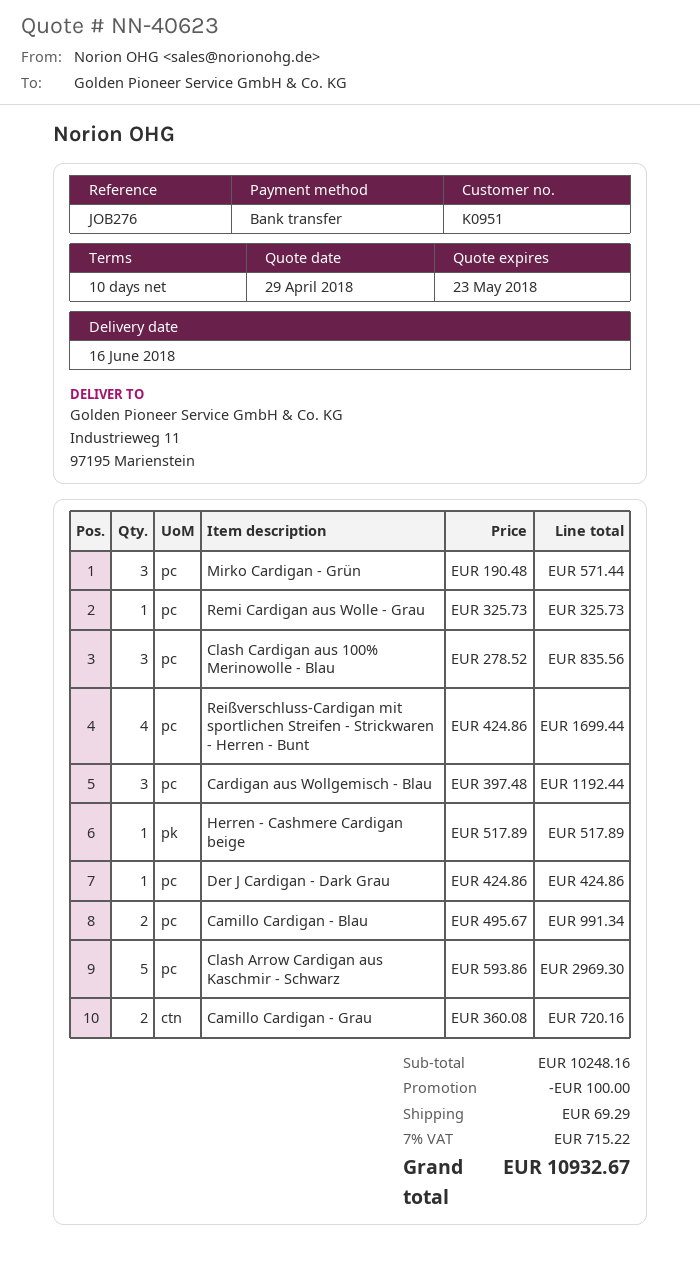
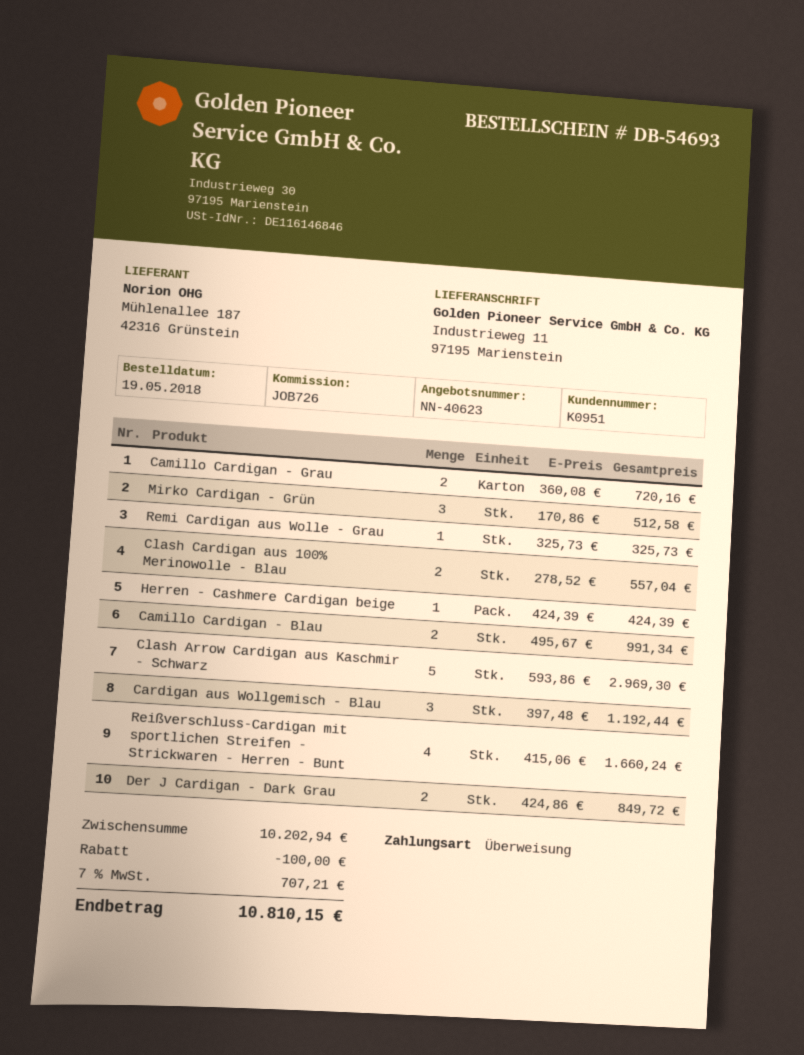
reference: JOB276 -> JOB726
Mirko Cardigan - Grün: 3 x 190.48 = 571.44 -> 3 x 170.86 = 512.58
Clash Cardigan aus 100% Merinowolle - Blau: 3 x 278.52 = 835.56 -> 2 x 278.52 = 557.04
Reißverschluss-Cardigan mit sportlichen Streifen - Strickwaren - Herren - Bunt: 4 x 424.86 = 1699.44 -> 4 x 415.06 = 1660.24
Herren - Cashmere Cardigan beige: 1 x 517.89 = 517.89 -> 1 x 424.39 = 424.39
Der J Cardigan - Dark Grau: 1 x 424.86 = 424.86 -> 2 x 424.86 = 849.72
subtotal: 10248.16 -> 10202.94
shipping: 69.29 -> none
tax: 7% = 715.22 -> 7% = 707.21
total: 10932.67 -> 10810.15

